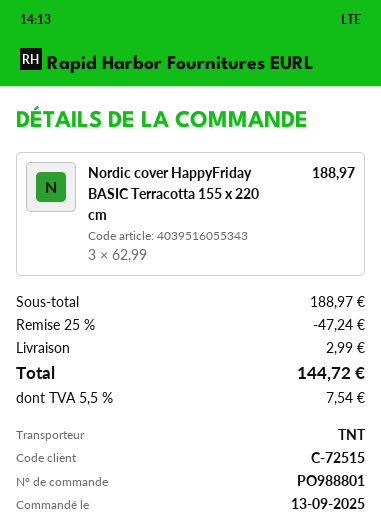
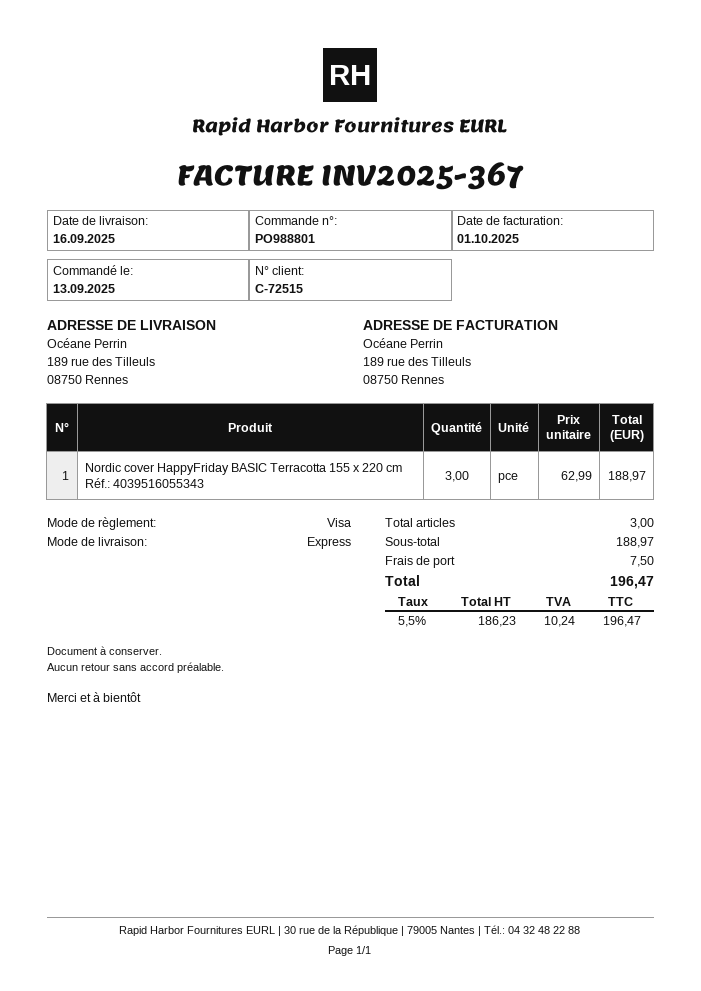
shipping method: TNT -> express
discount: 25% = 47.24 -> none
shipping: 2.99 -> 7.50
tax: 5.5% = 7.54 -> 5.5% = 10.24
total: 144.72 -> 196.47

